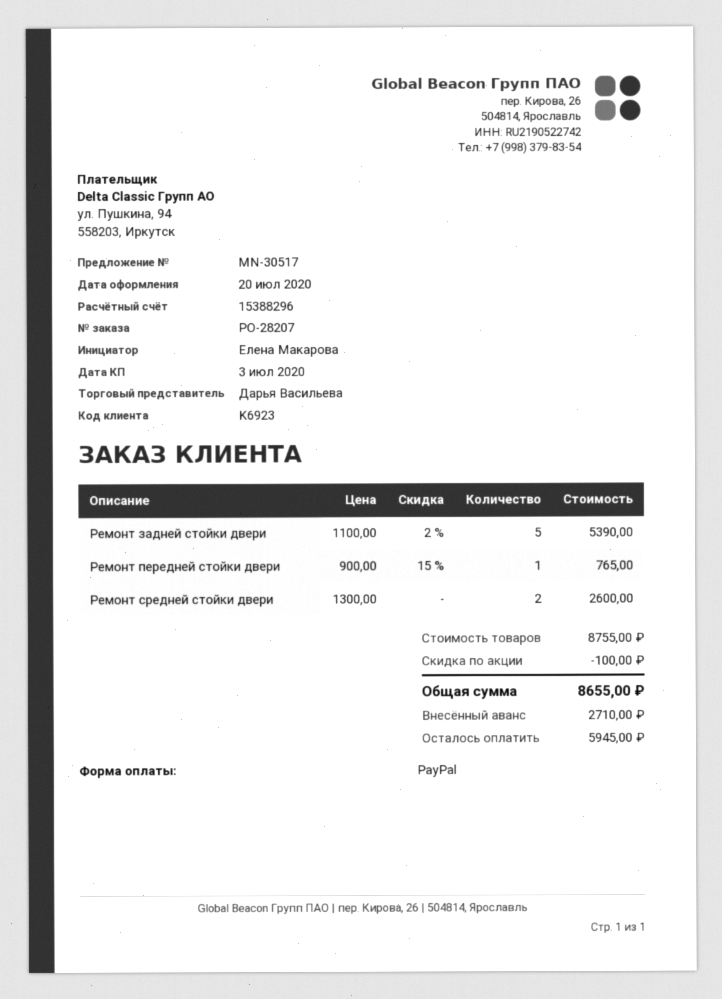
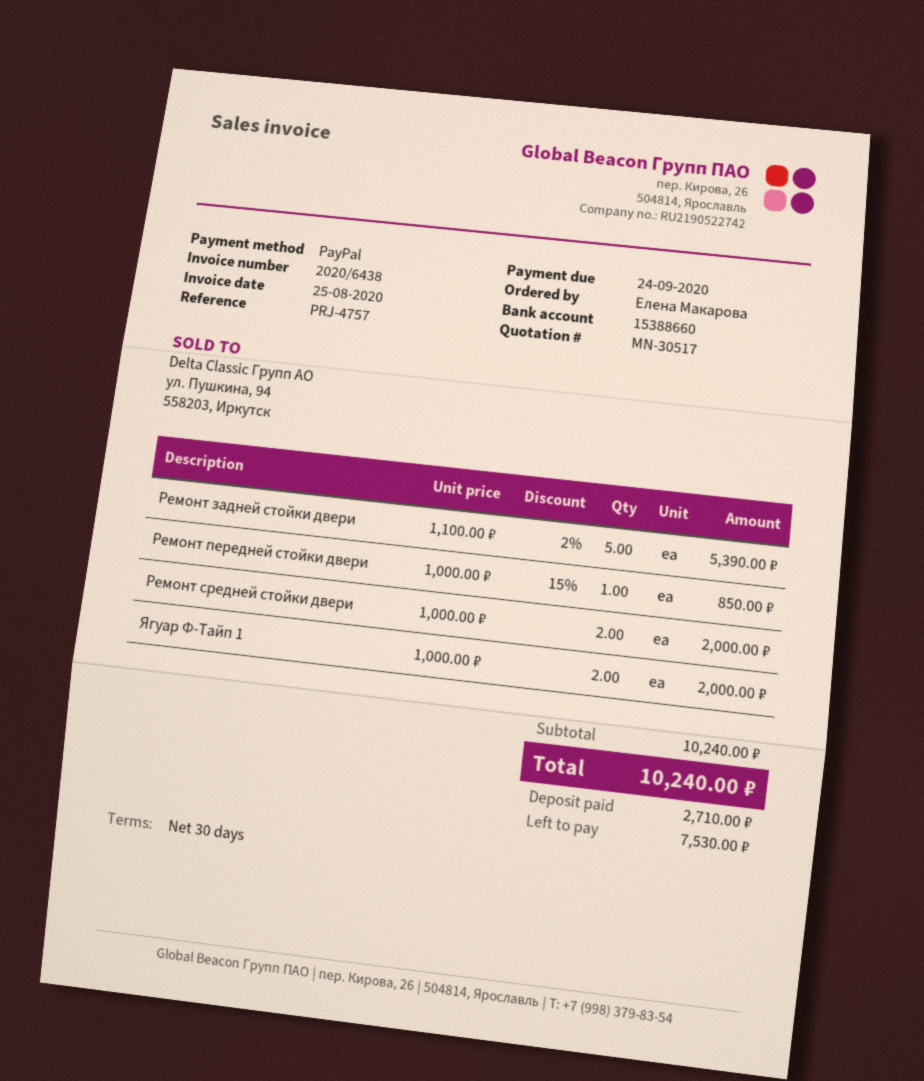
bank account: 15388296 -> 15388660
Ремонт передней стойки двери: 1 x 900.00 - 15% = 765.00 -> 1 x 1000.00 - 15% = 850.00
Ремонт средней стойки двери: 2 x 1300.00 = 2600.00 -> 2 x 1000.00 = 2000.00
Ягуар Ф-Тайп 1: none -> 2 x 1000.00 = 2000.00
subtotal: 8755.00 -> 10240.00
discount: 100.00 -> none
total: 8655.00 -> 10240.00
balance: 5945.00 -> 7530.00

